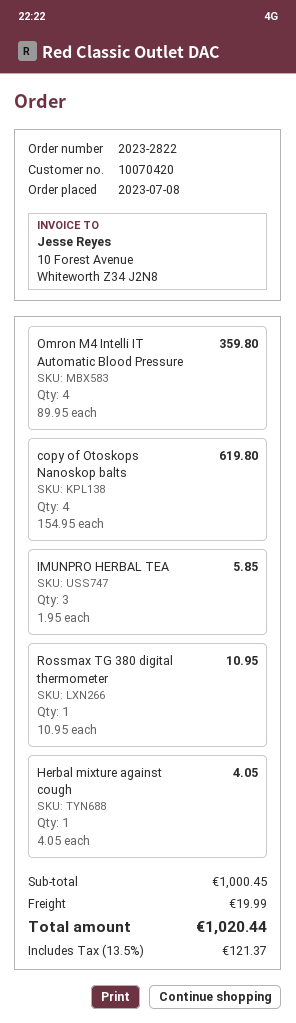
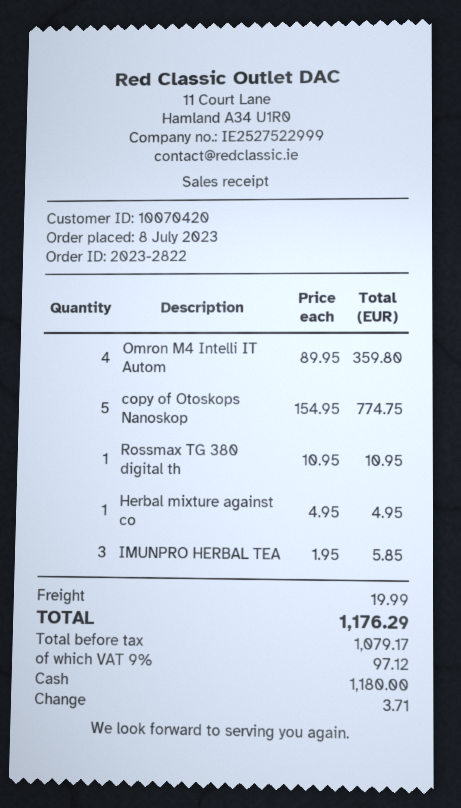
copy of Otoskops Nanoskop balts: 4 x 154.95 = 619.80 -> 5 x 154.95 = 774.75
Herbal mixture against cough: 1 x 4.05 = 4.05 -> 1 x 4.95 = 4.95
tax: 13.5% = 121.37 -> 9% = 97.12
total: 1020.44 -> 1176.29

